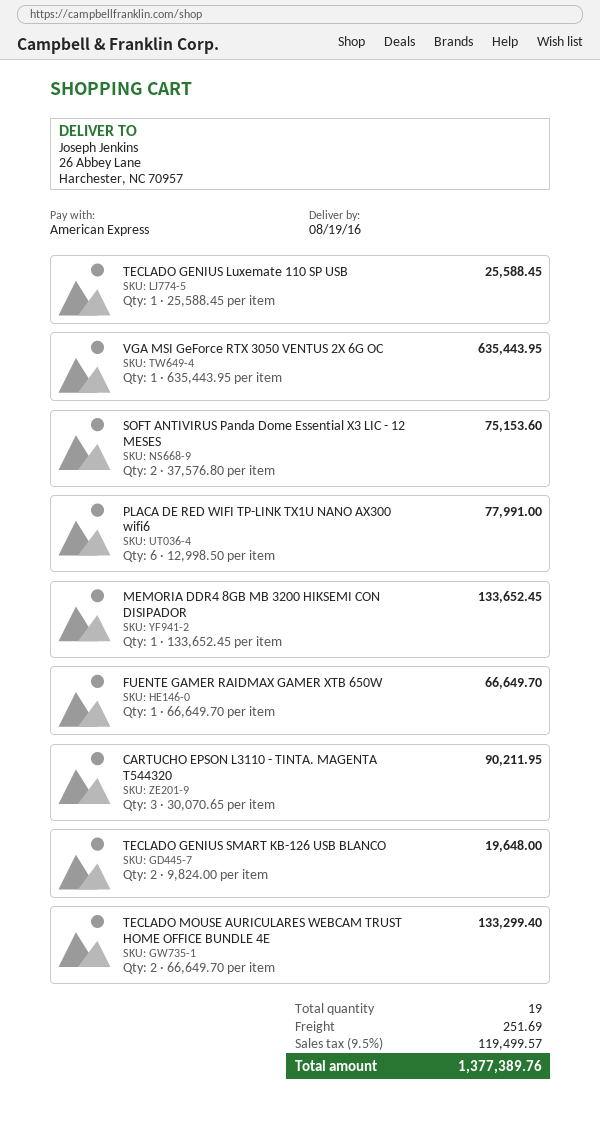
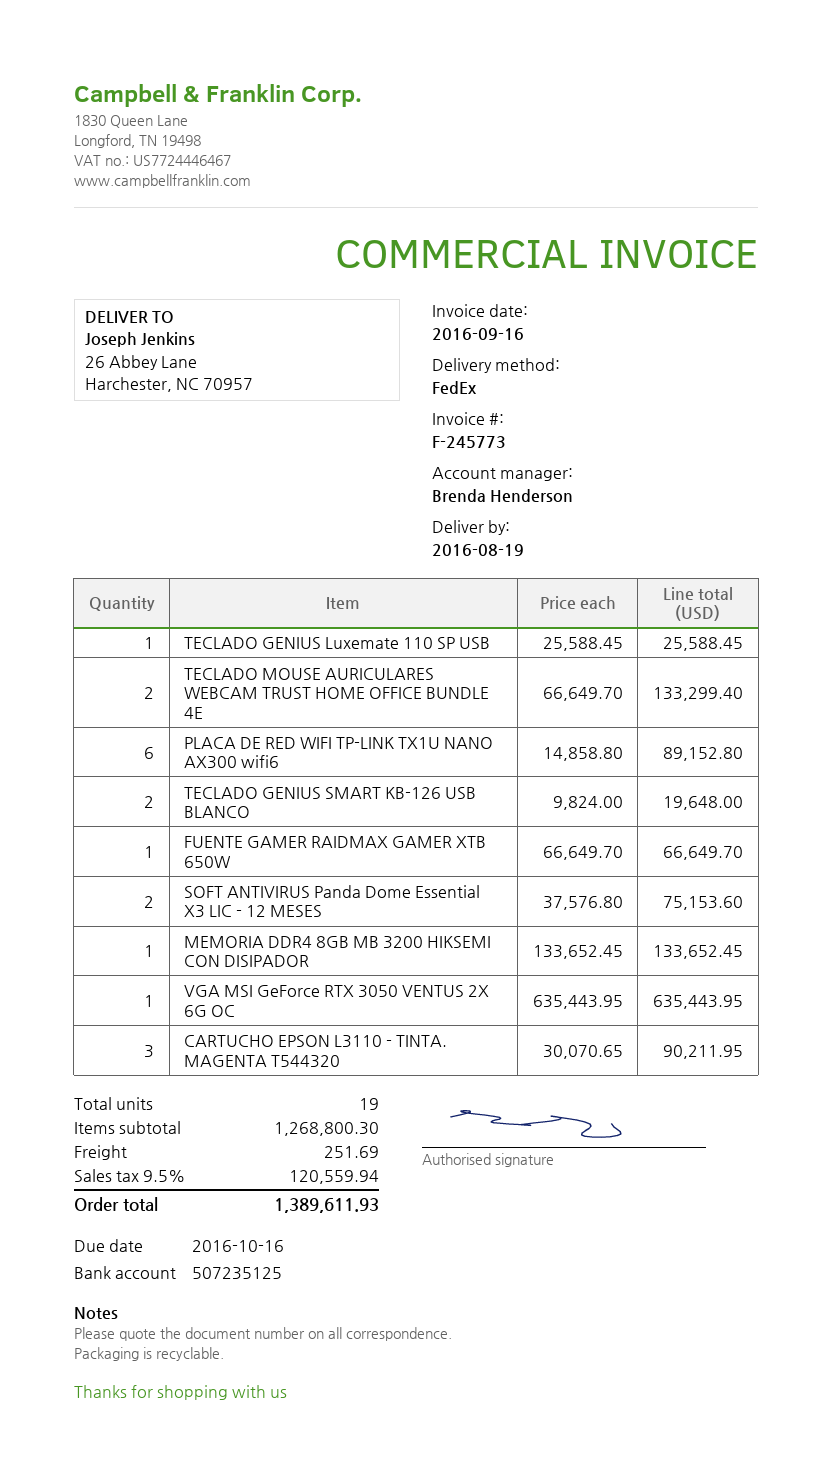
PLACA DE RED WIFI TP-LINK TX1U NANO AX300 wifi6: 6 x 12998.50 = 77991.00 -> 6 x 14858.80 = 89152.80
tax: 9.5% = 119499.57 -> 9.5% = 120559.94
total: 1377389.76 -> 1389611.93

